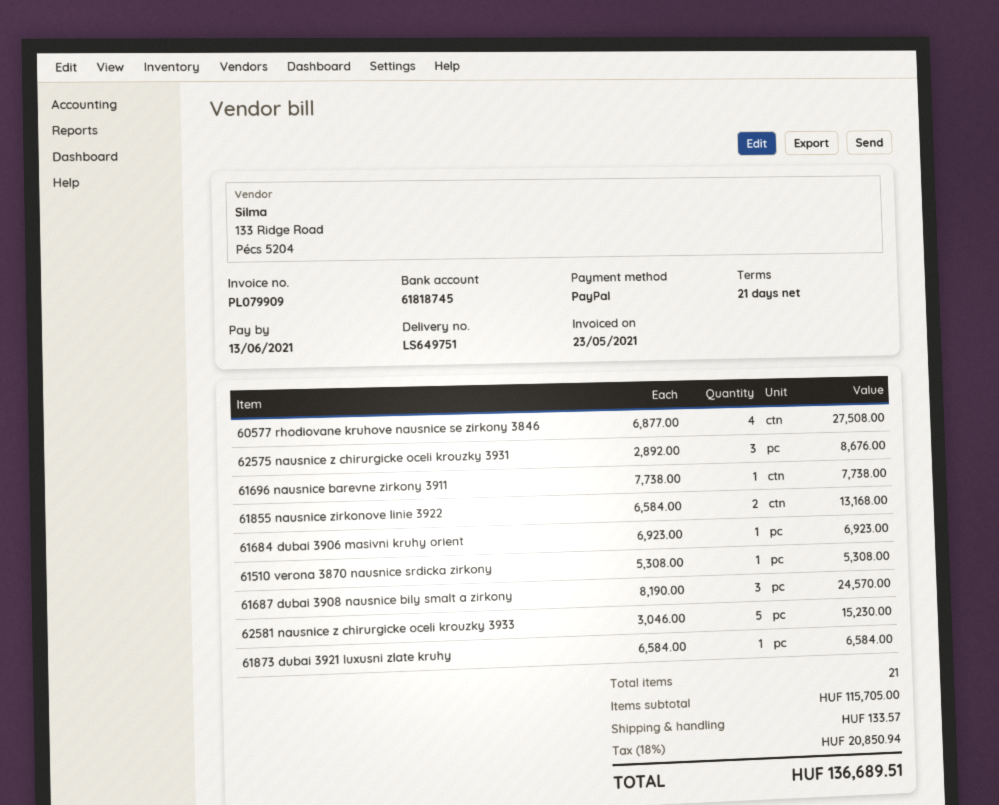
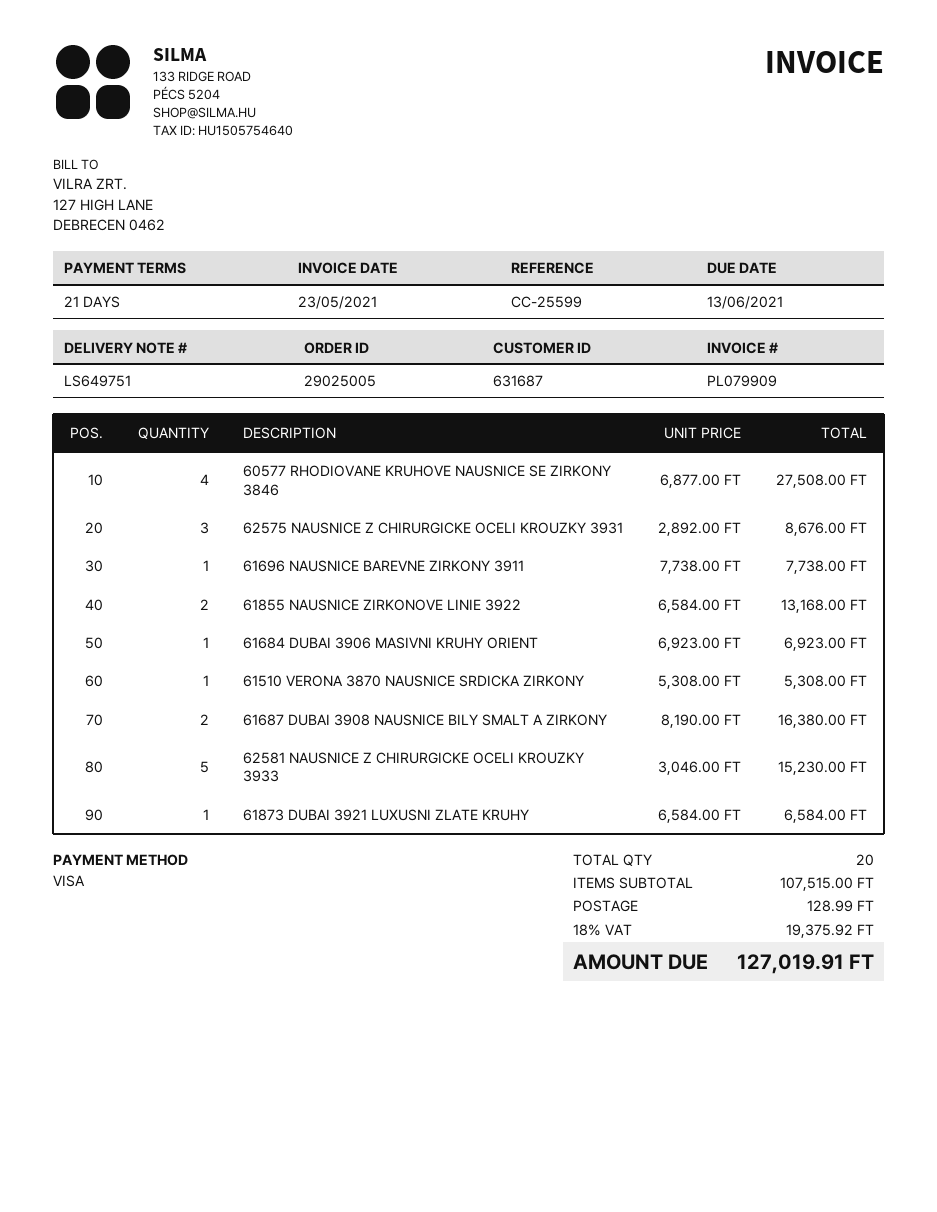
payment method: PayPal -> Visa
61687 dubai 3908 nausnice bily smalt a zirkony: 3 x 8190.00 = 24570.00 -> 2 x 8190.00 = 16380.00
total quantity: 21 -> 20
subtotal: 115705.00 -> 107515.00
shipping: 133.57 -> 128.99
tax: 18% = 20850.94 -> 18% = 19375.92
total: 136689.51 -> 127019.91

